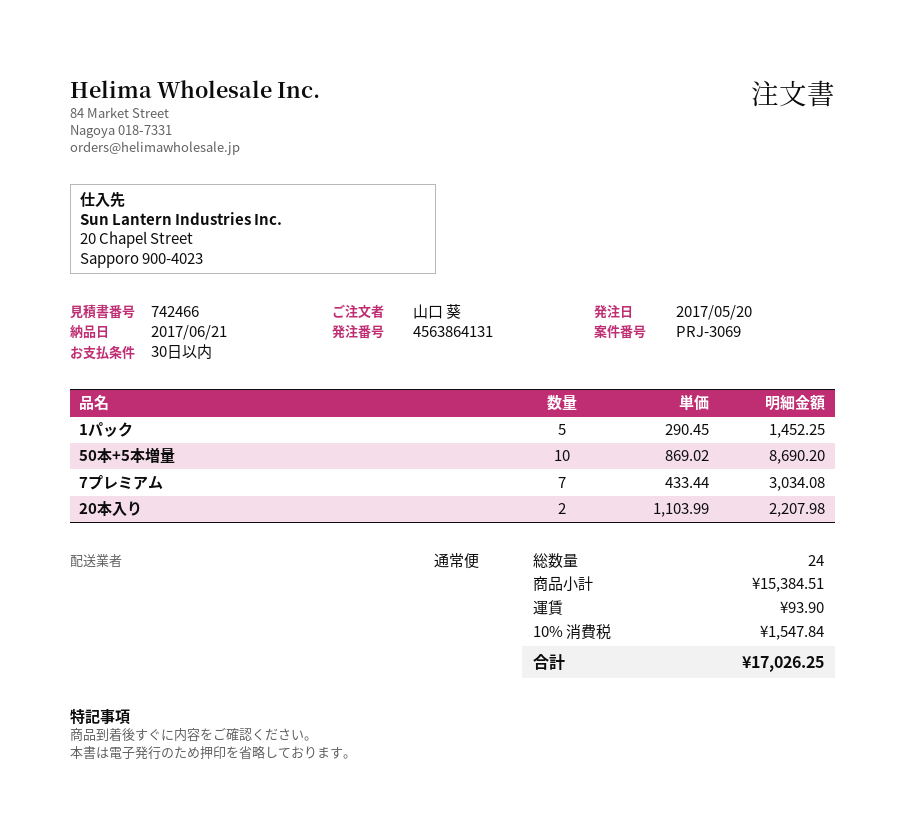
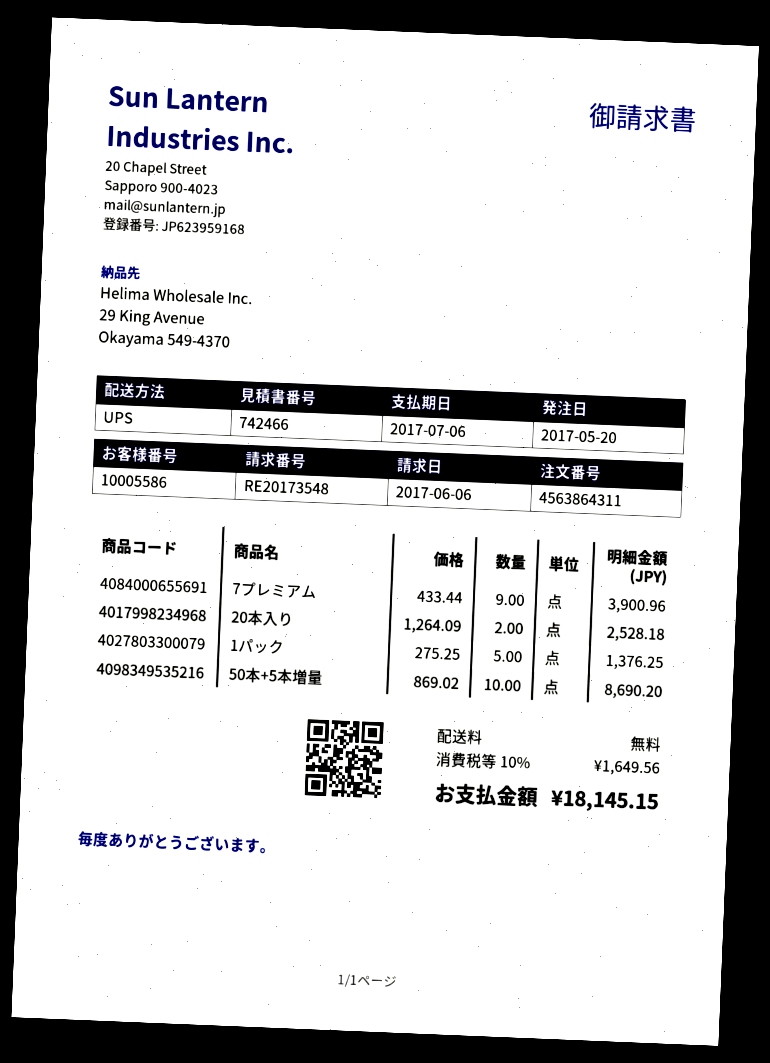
order number: 4563864131 -> 4563864311
shipping method: standard -> UPS
1パック: 5 x 290.45 = 1452.25 -> 5 x 275.25 = 1376.25
7プレミアム: 7 x 433.44 = 3034.08 -> 9 x 433.44 = 3900.96
20本入り: 2 x 1103.99 = 2207.98 -> 2 x 1264.09 = 2528.18
shipping: 93.90 -> 0.00
tax: 10% = 1547.84 -> 10% = 1649.56
total: 17026.25 -> 18145.15

